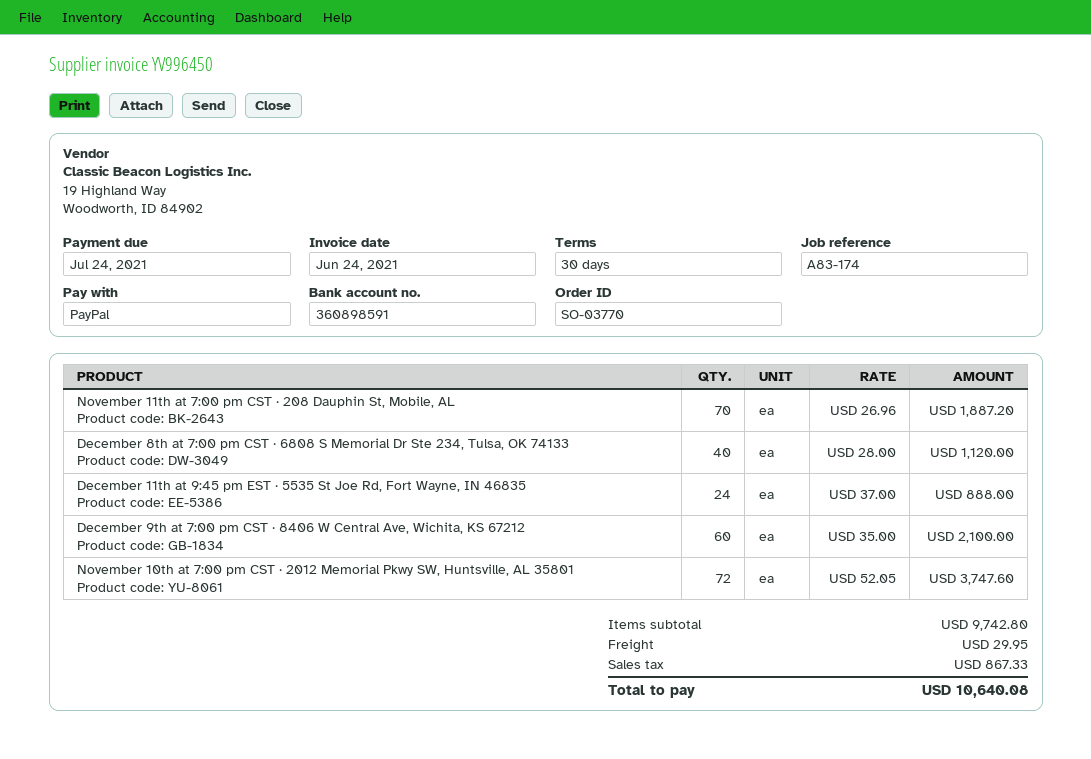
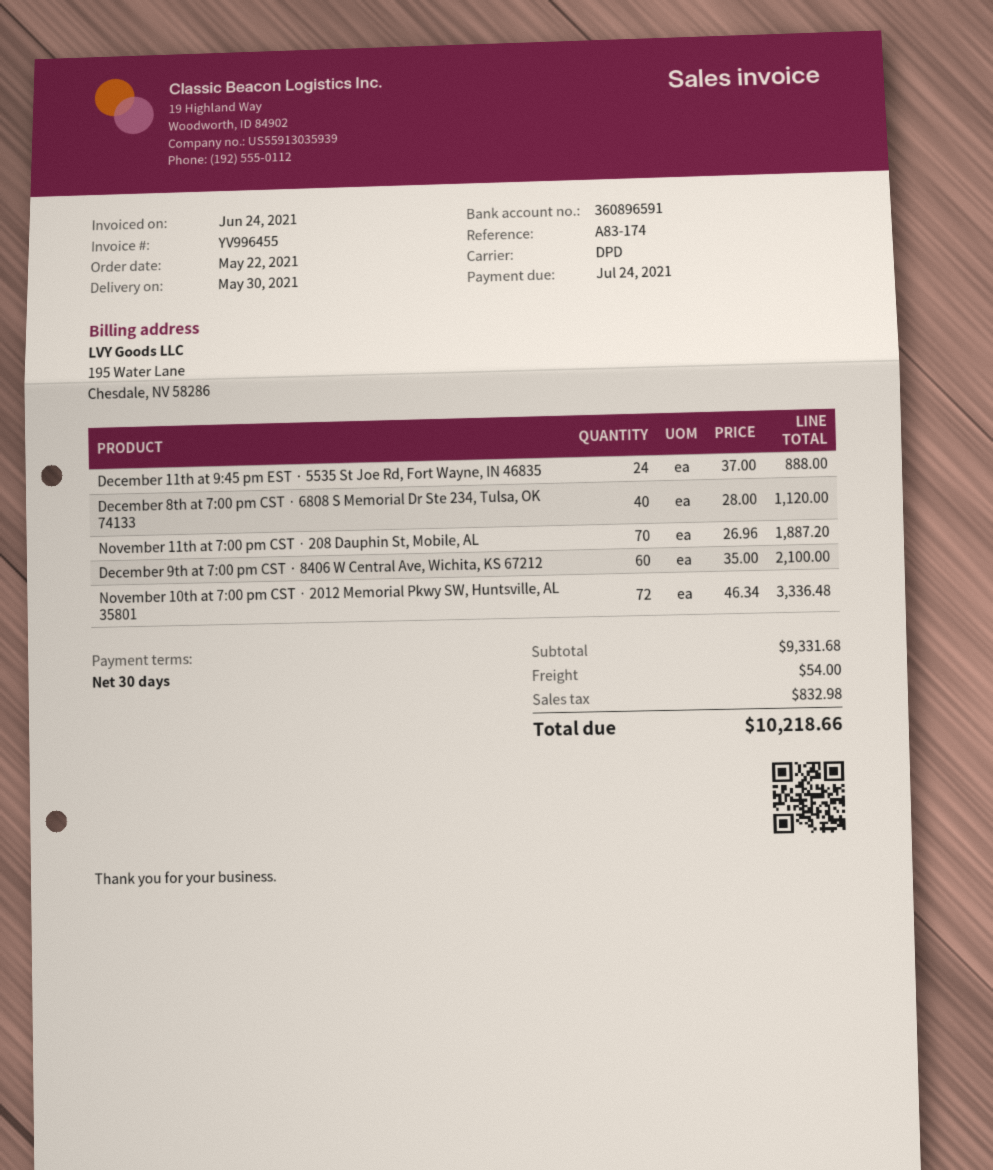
invoice number: YV996450 -> YV996455
bank account: 360898591 -> 360896591
November 10th at 7:00 pm CST · 2012 Memorial Pkwy SW, Huntsville, AL 35801: 72 x 52.05 = 3747.60 -> 72 x 46.34 = 3336.48
subtotal: 9742.80 -> 9331.68
shipping: 29.95 -> 54.00
tax: 867.33 -> 832.98
total: 10640.08 -> 10218.66

